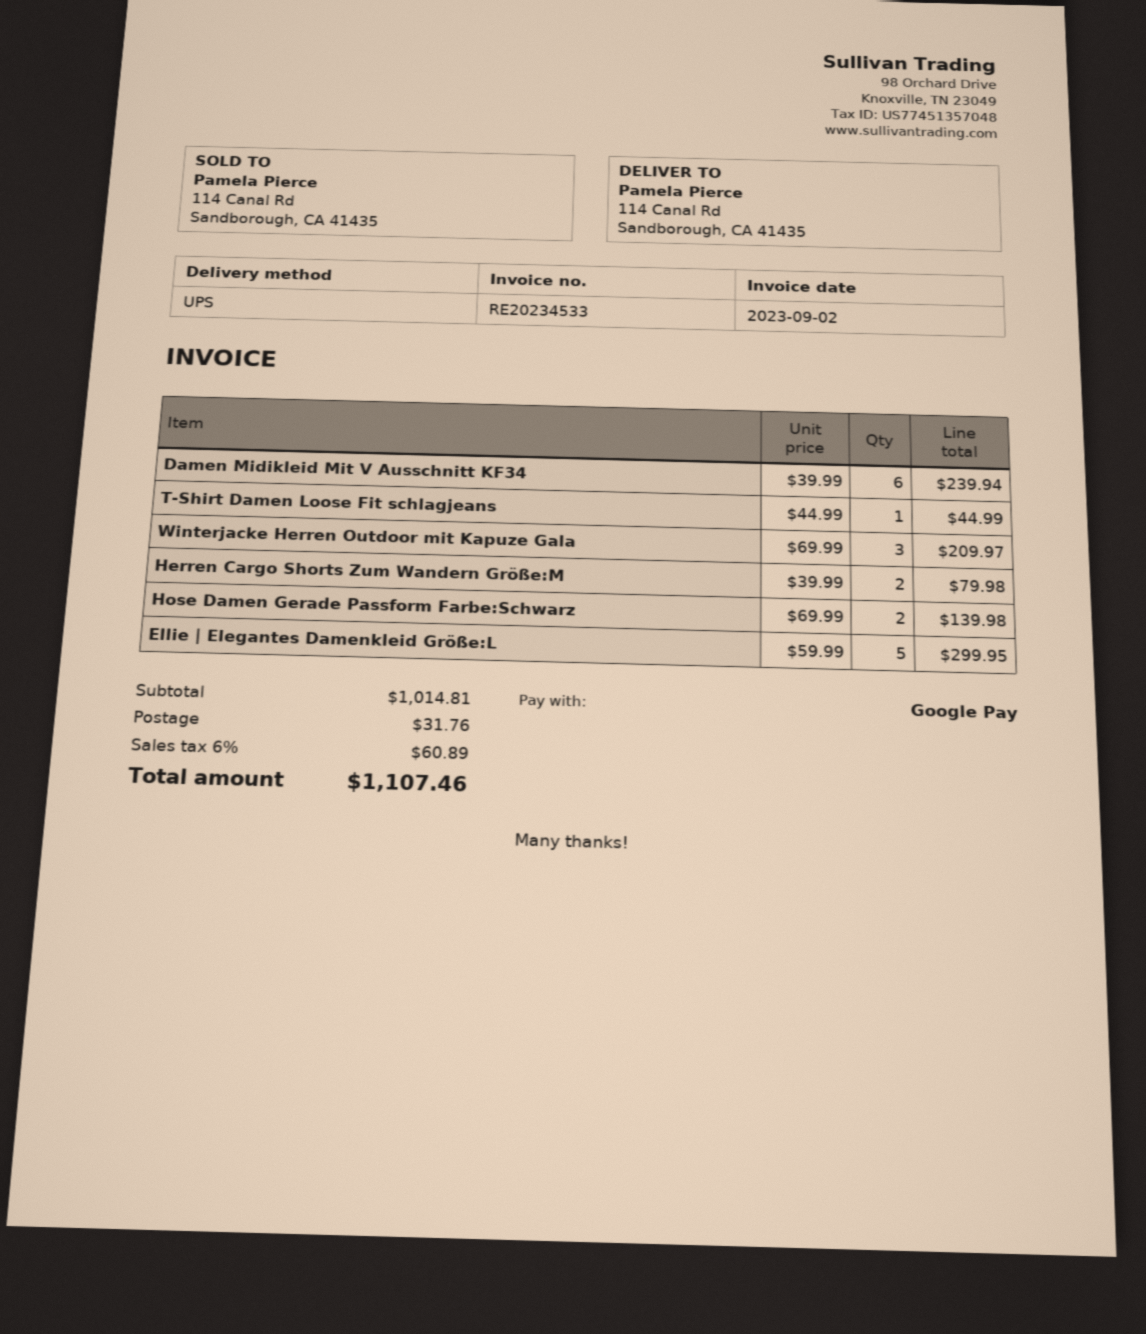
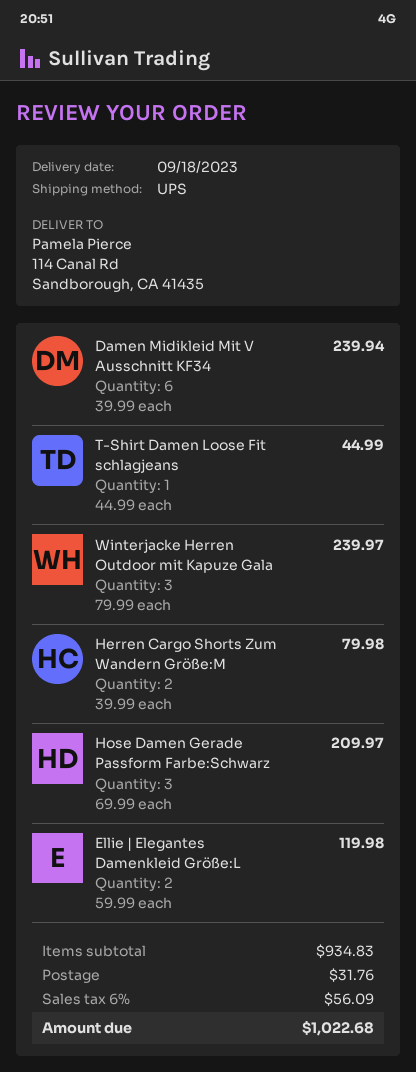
Winterjacke Herren Outdoor mit Kapuze Gala: 3 x 69.99 = 209.97 -> 3 x 79.99 = 239.97
Hose Damen Gerade Passform Farbe:Schwarz: 2 x 69.99 = 139.98 -> 3 x 69.99 = 209.97
Ellie | Elegantes Damenkleid Größe:L: 5 x 59.99 = 299.95 -> 2 x 59.99 = 119.98
subtotal: 1014.81 -> 934.83
tax: 6% = 60.89 -> 6% = 56.09
total: 1107.46 -> 1022.68

